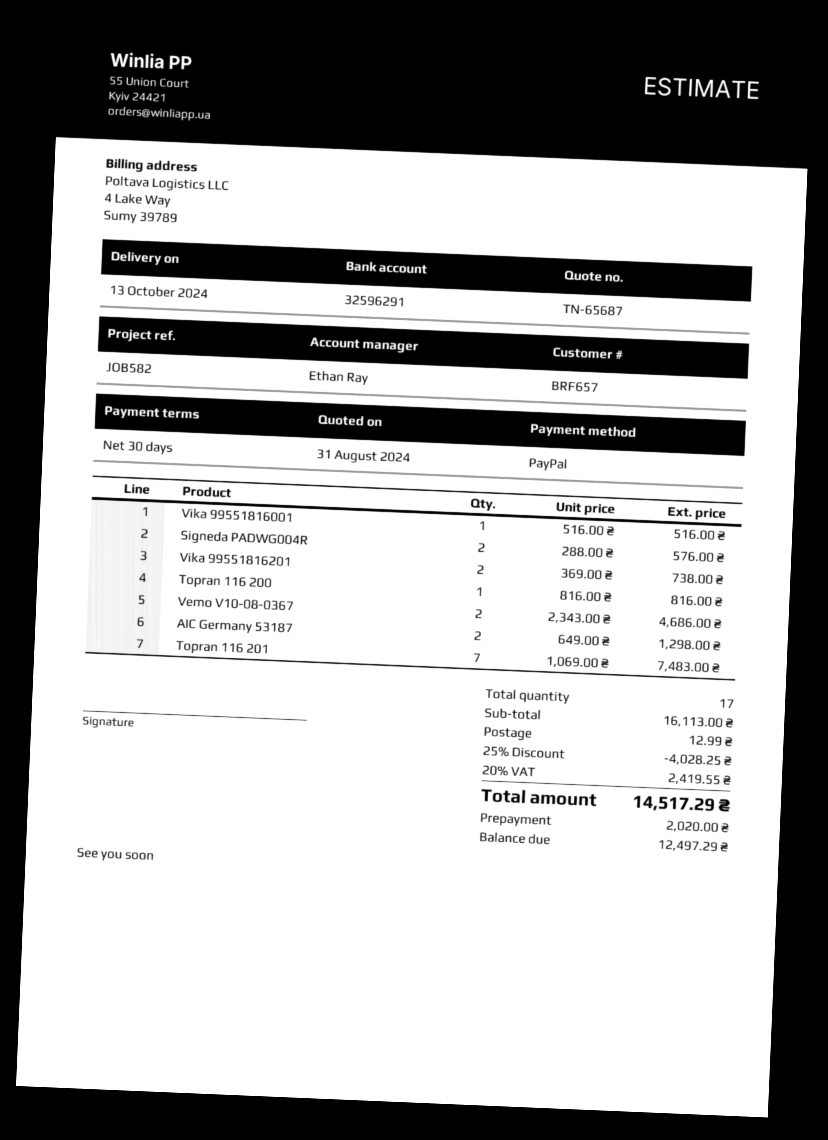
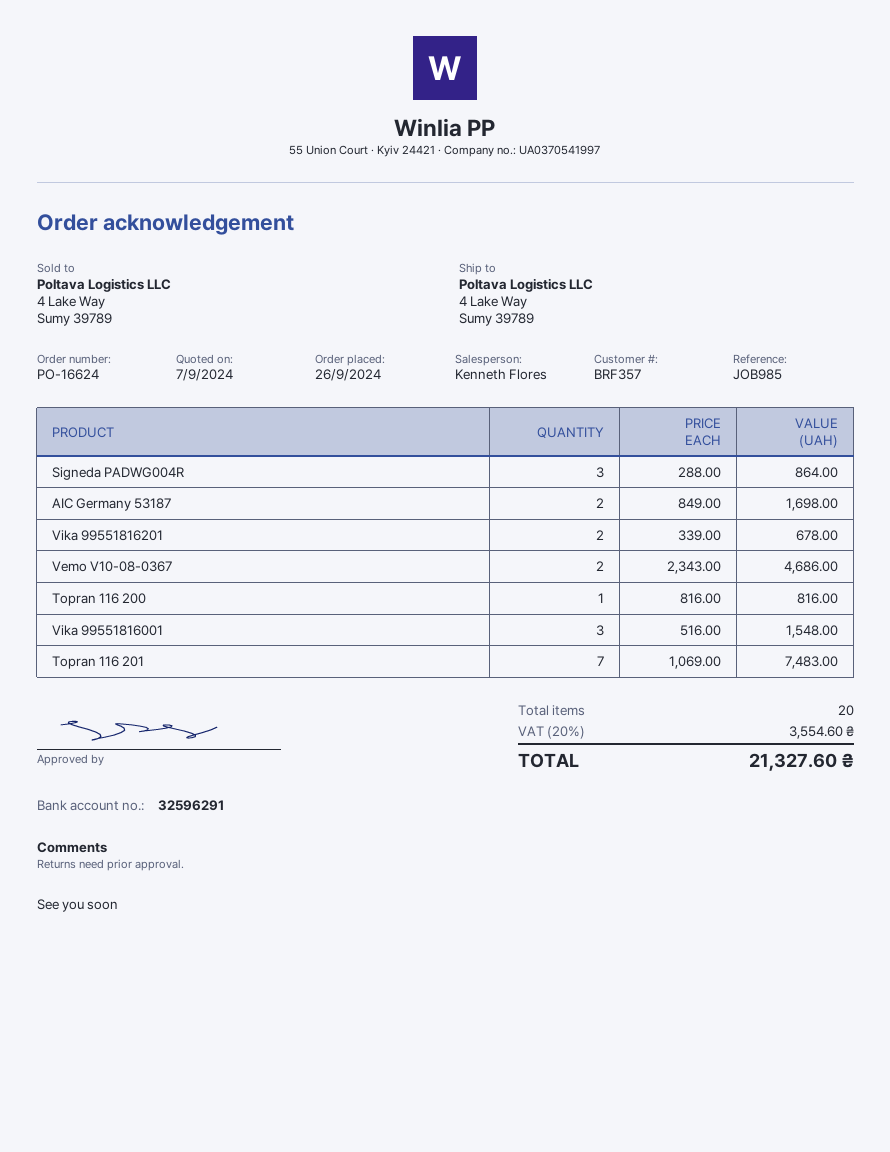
quote date: 2024-08-31 -> 2024-09-07
customer number: BRF657 -> BRF357
reference: JOB582 -> JOB985
sales rep: Ethan Ray -> Kenneth Flores
Vika 99551816001: 1 x 516.00 = 516.00 -> 3 x 516.00 = 1548.00
Signeda PADWG004R: 2 x 288.00 = 576.00 -> 3 x 288.00 = 864.00
Vika 99551816201: 2 x 369.00 = 738.00 -> 2 x 339.00 = 678.00
AIC Germany 53187: 2 x 649.00 = 1298.00 -> 2 x 849.00 = 1698.00
total quantity: 17 -> 20
discount: 25% = 4028.25 -> none
shipping: 12.99 -> none
tax: 20% = 2419.55 -> 20% = 3554.60
total: 14517.29 -> 21327.60

